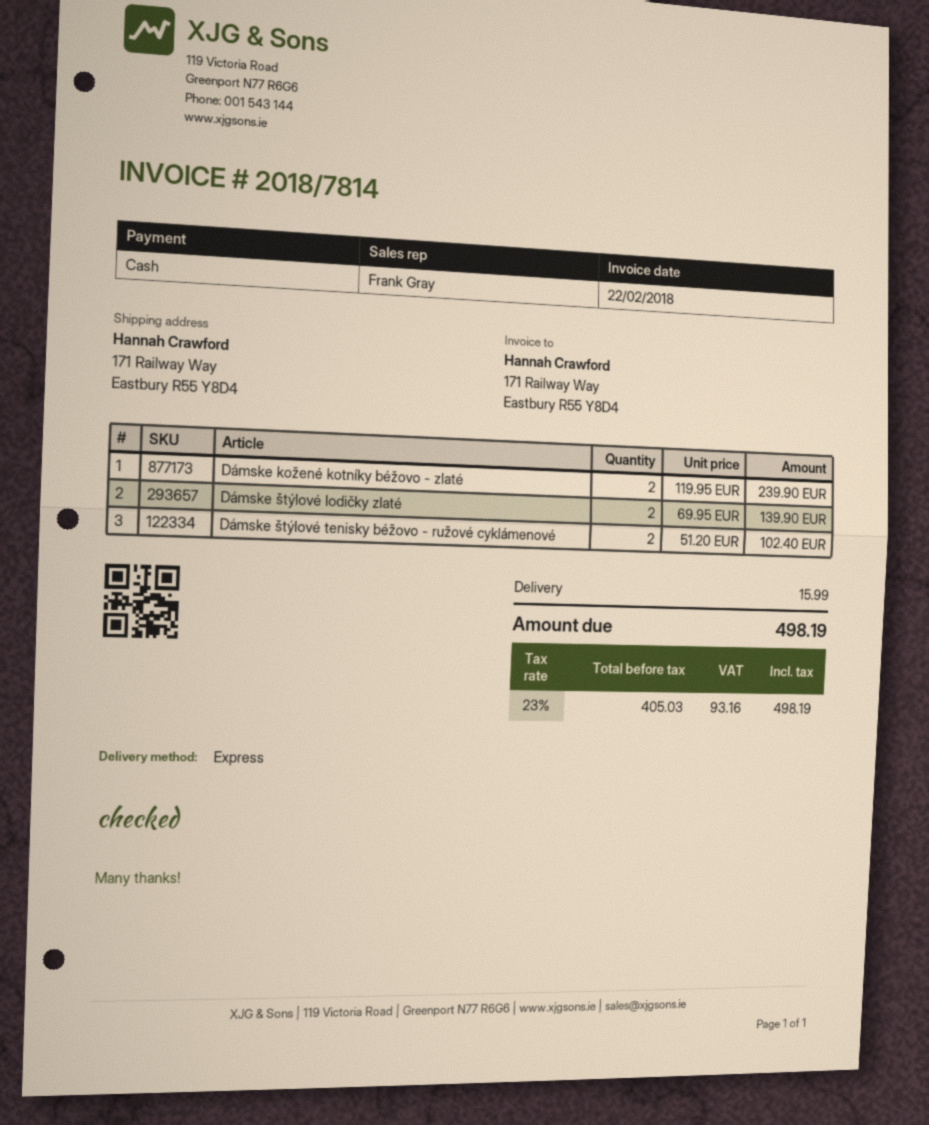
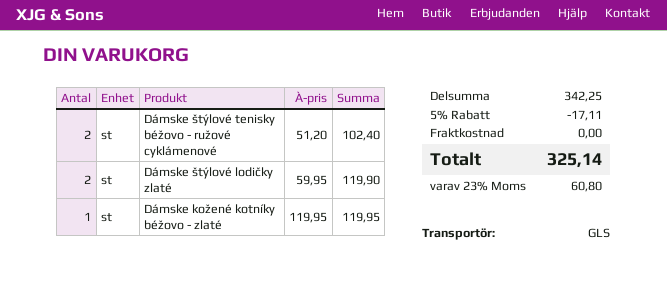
shipping method: express -> GLS
Dámske kožené kotníky béžovo - zlaté: 2 x 119.95 = 239.90 -> 1 x 119.95 = 119.95
Dámske štýlové lodičky zlaté: 2 x 69.95 = 139.90 -> 2 x 59.95 = 119.90
discount: none -> 5% = 17.11
shipping: 15.99 -> 0.00
tax: 23% = 93.16 -> 23% = 60.80
total: 498.19 -> 325.14

